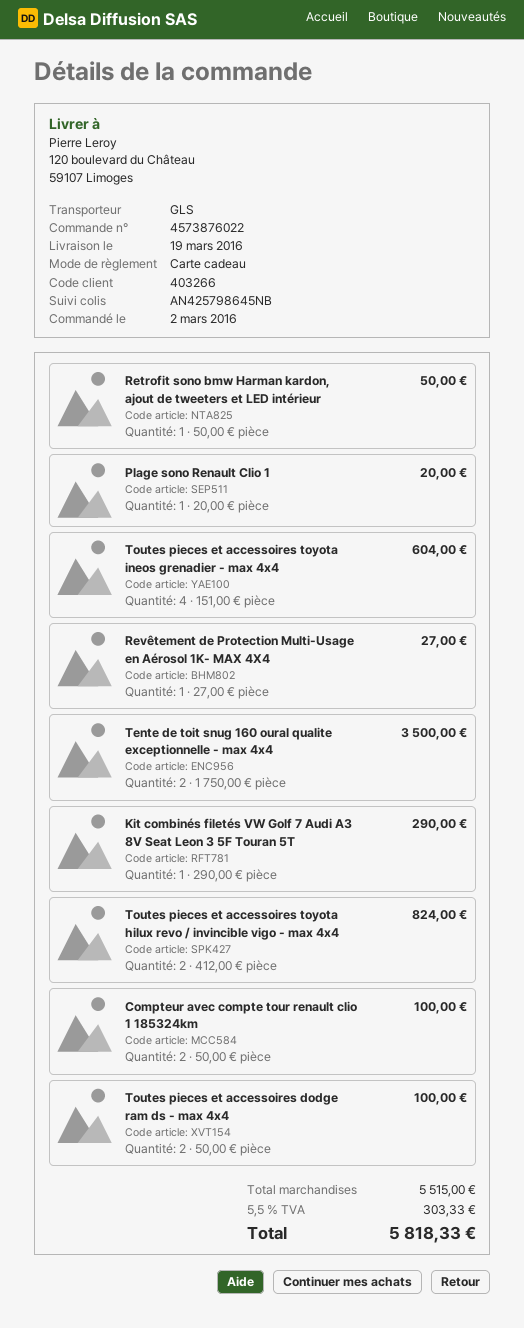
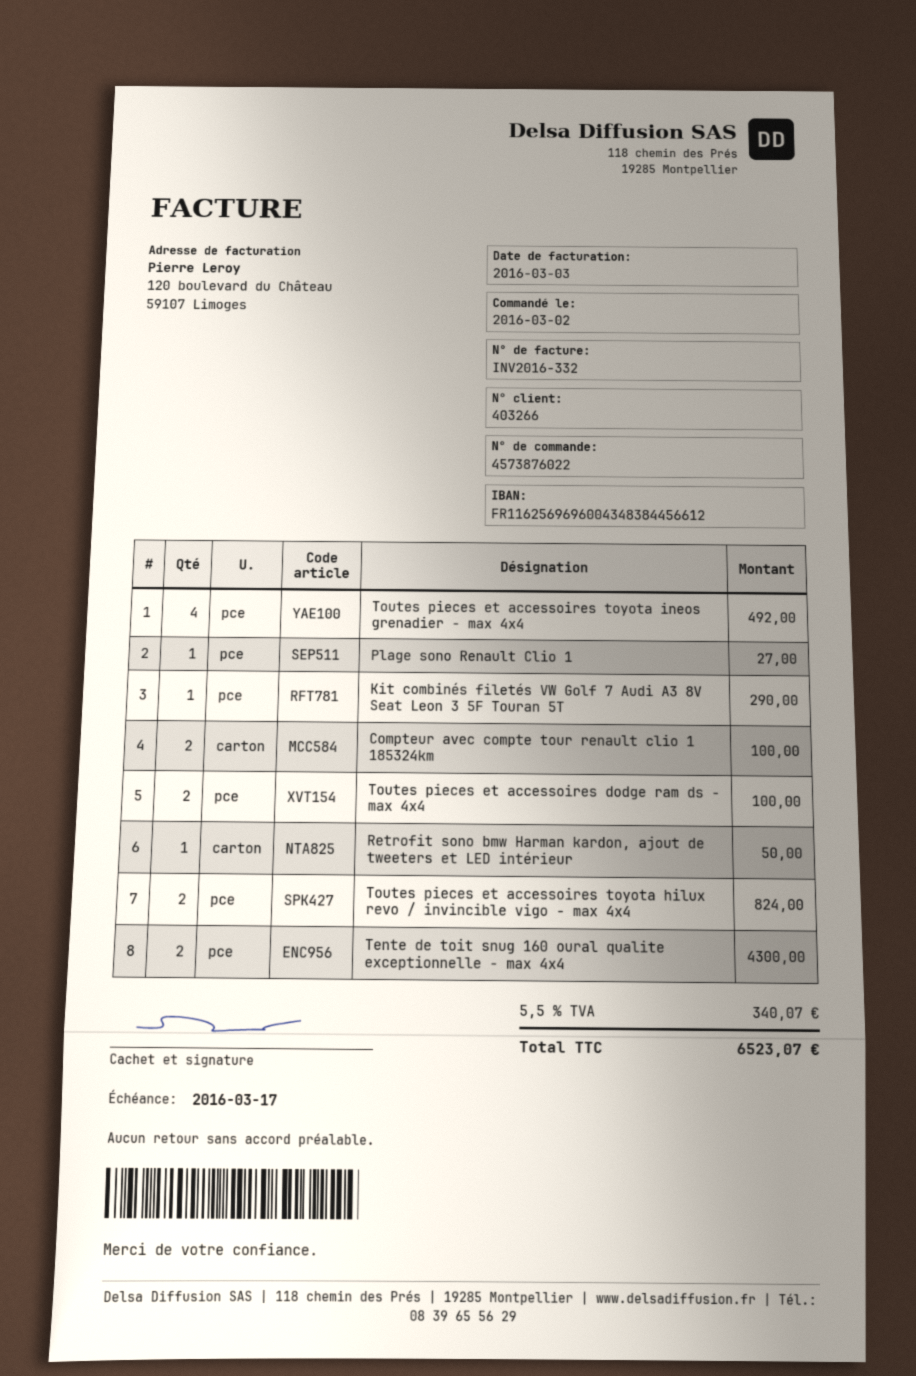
Plage sono Renault Clio 1: 1 for 20.00 -> 1 for 27.00
Toutes pieces et accessoires toyota ineos grenadier - max 4x4: 4 for 604.00 -> 4 for 492.00
Revêtement de Protection Multi-Usage en Aérosol 1K- MAX 4X4: 1 for 27.00 -> none
Tente de toit snug 160 oural qualite exceptionnelle - max 4x4: 2 for 3500.00 -> 2 for 4300.00
tax: 5.5% = 303.33 -> 5.5% = 340.07
total: 5818.33 -> 6523.07

